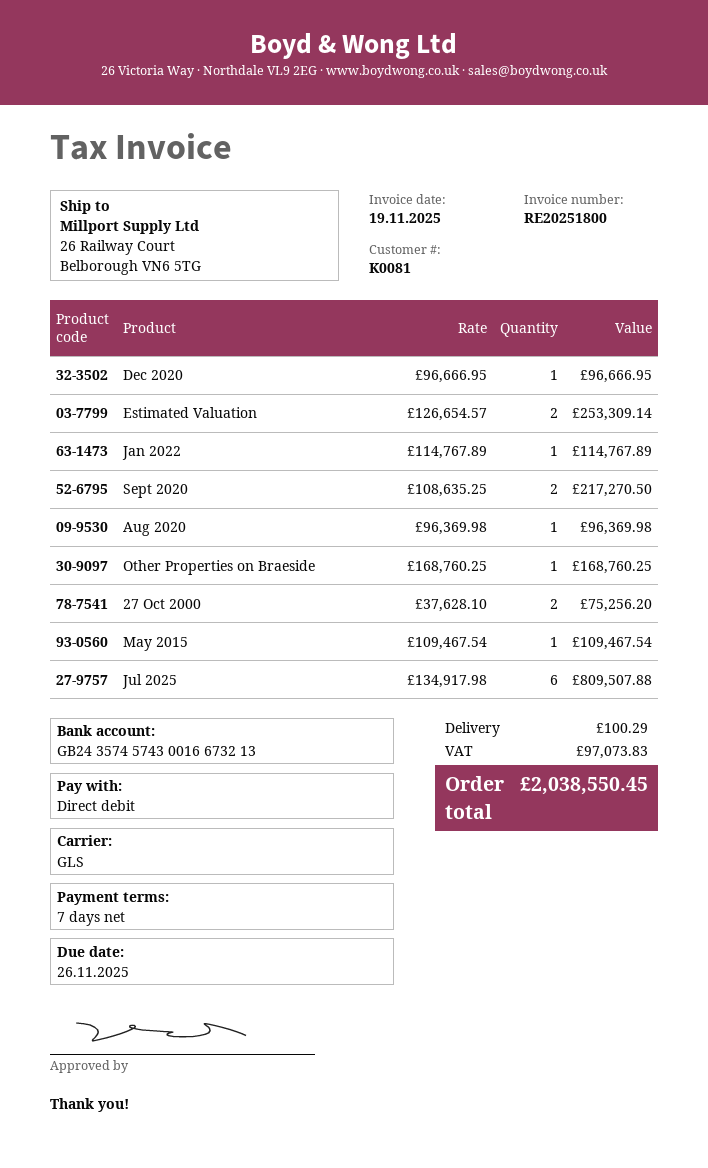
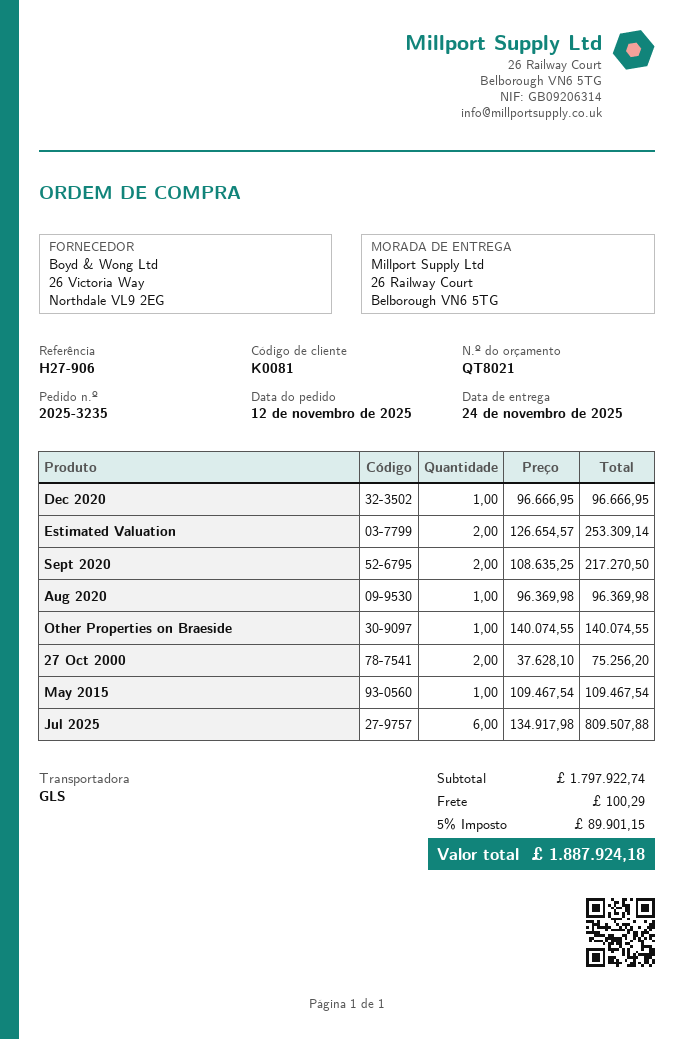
Jan 2022: 1 x 114767.89 = 114767.89 -> none
Other Properties on Braeside: 1 x 168760.25 = 168760.25 -> 1 x 140074.55 = 140074.55
tax: 97073.83 -> 89901.15
total: 2038550.45 -> 1887924.18

